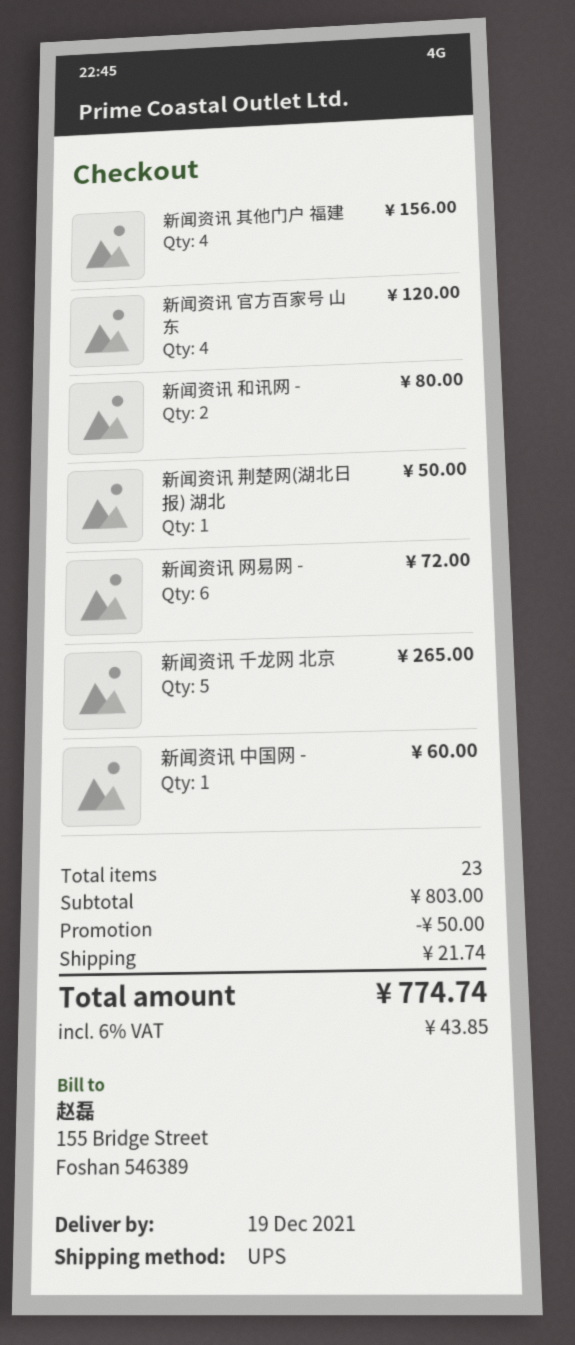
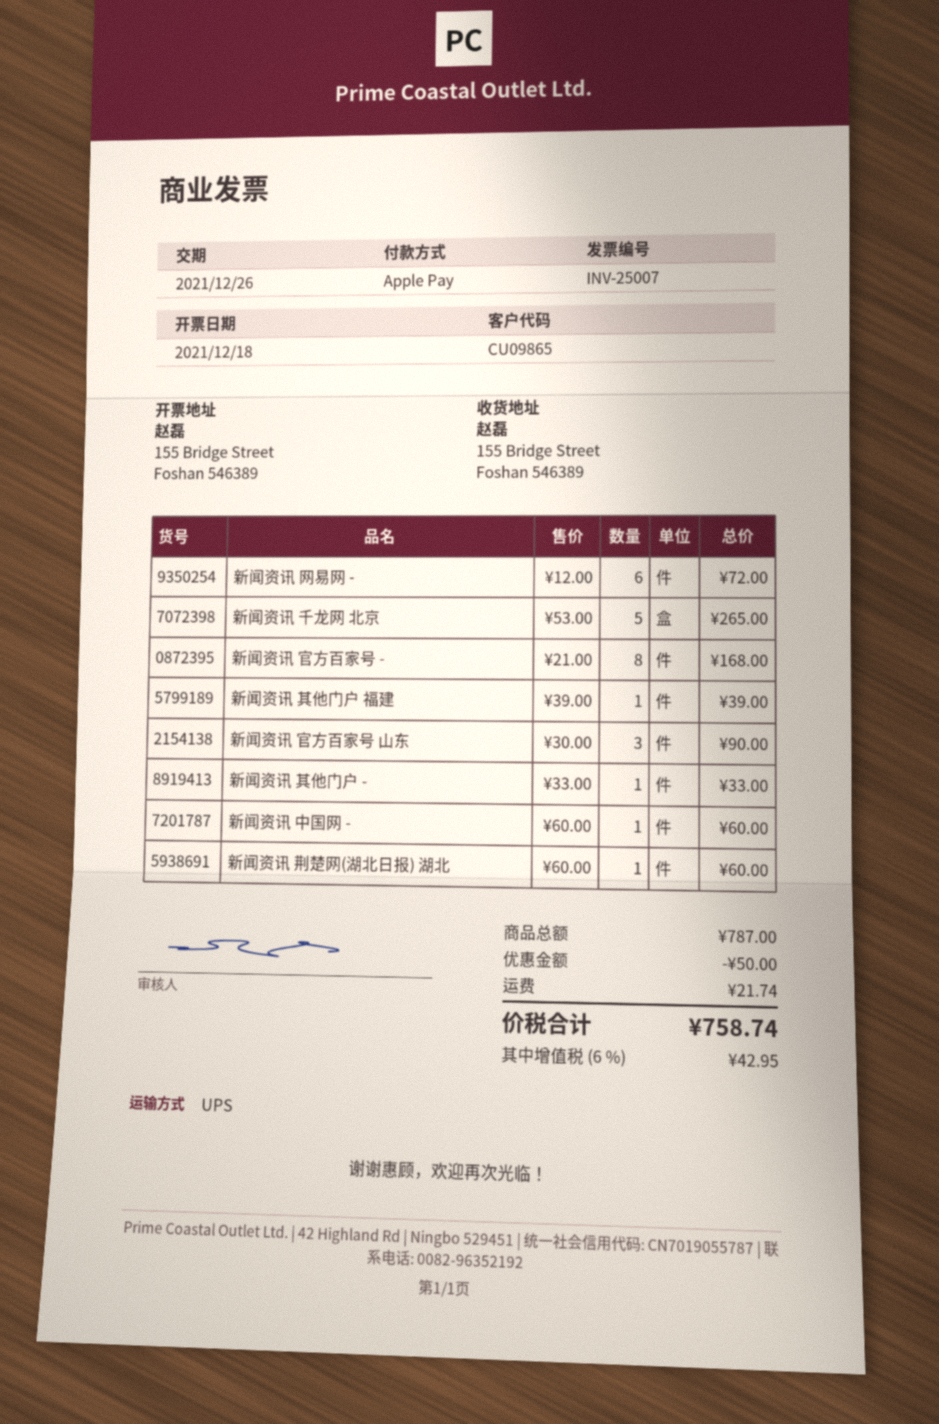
delivery date: 2021-12-19 -> 2021-12-26
新闻资讯 其他门户 福建: 4 for 156.00 -> 1 for 39.00
新闻资讯 官方百家号 山东: 4 for 120.00 -> 3 for 90.00
新闻资讯 和讯网 -: 2 for 80.00 -> none
新闻资讯 荆楚网(湖北日报) 湖北: 1 for 50.00 -> 1 for 60.00
新闻资讯 官方百家号 -: none -> 8 for 168.00
新闻资讯 其他门户 -: none -> 1 for 33.00
subtotal: 803.00 -> 787.00
tax: 6% = 43.85 -> 6% = 42.95
total: 774.74 -> 758.74

